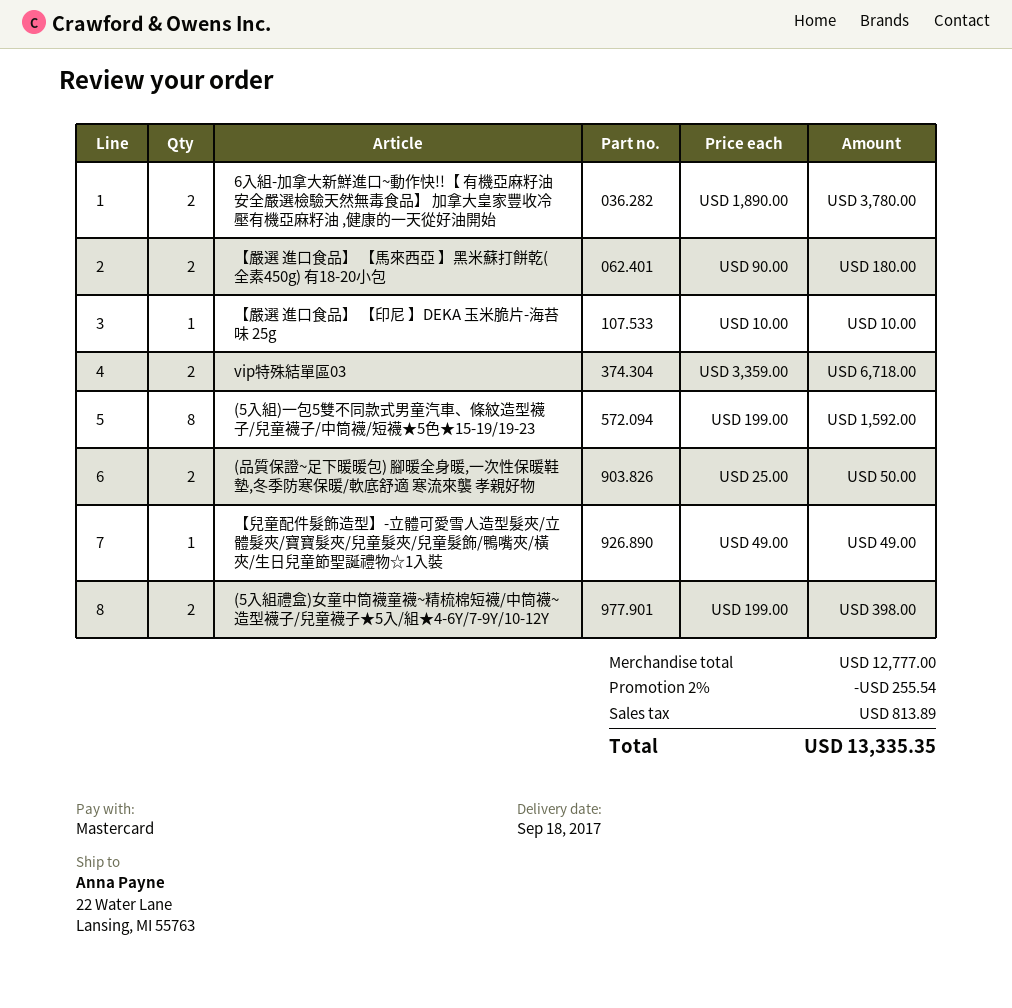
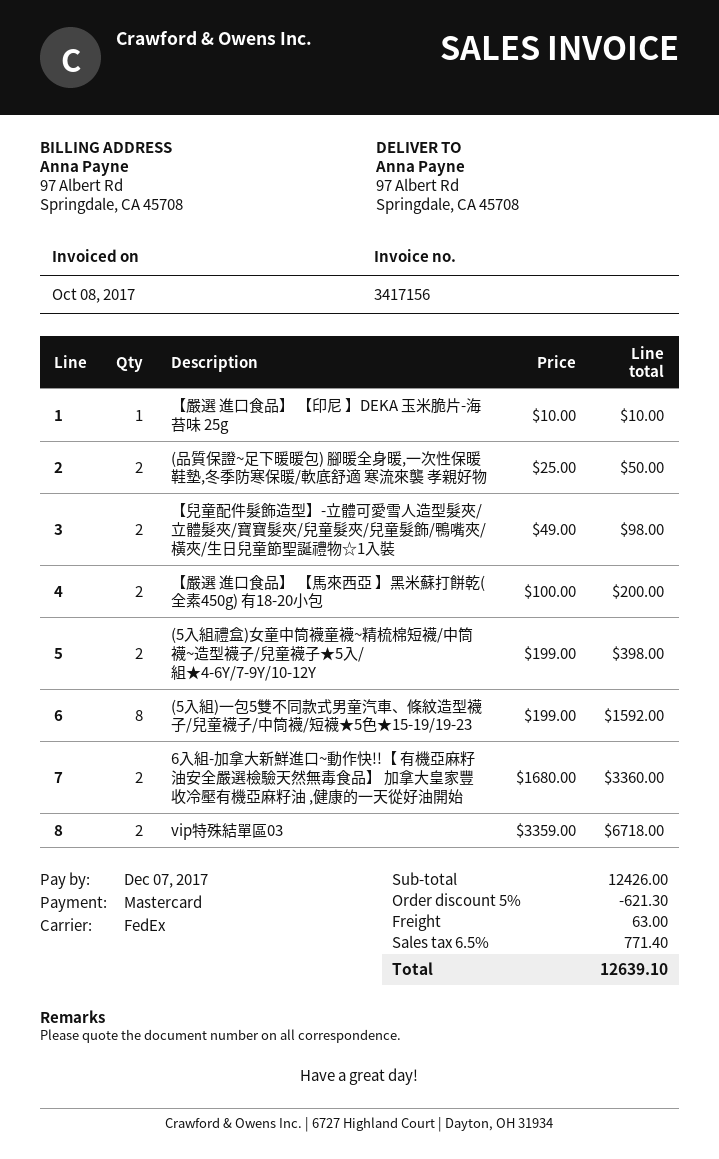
ship to: 22 Water Lane, Lansing, MI 55763 -> 97 Albert Rd, Springdale, CA 45708
6入組-加拿大新鮮進口~動作快!!【 有機亞麻籽油安全嚴選檢驗天然無毒食品】 加拿大皇家豐收冷壓有機亞麻籽油 ,健康的一天從好油開始: 2 x 1890.00 = 3780.00 -> 2 x 1680.00 = 3360.00
【嚴選 進口食品】 【馬來西亞 】黑米蘇打餅乾(全素450g) 有18-20小包: 2 x 90.00 = 180.00 -> 2 x 100.00 = 200.00
【兒童配件髮飾造型】-立體可愛雪人造型髮夾/立體髮夾/寶寶髮夾/兒童髮夾/兒童髮飾/鴨嘴夾/橫夾/生日兒童節聖誕禮物☆1入裝: 1 x 49.00 = 49.00 -> 2 x 49.00 = 98.00
subtotal: 12777.00 -> 12426.00
discount: 2% = 255.54 -> 5% = 621.30
shipping: none -> 63.00
tax: 813.89 -> 771.40
total: 13335.35 -> 12639.10

